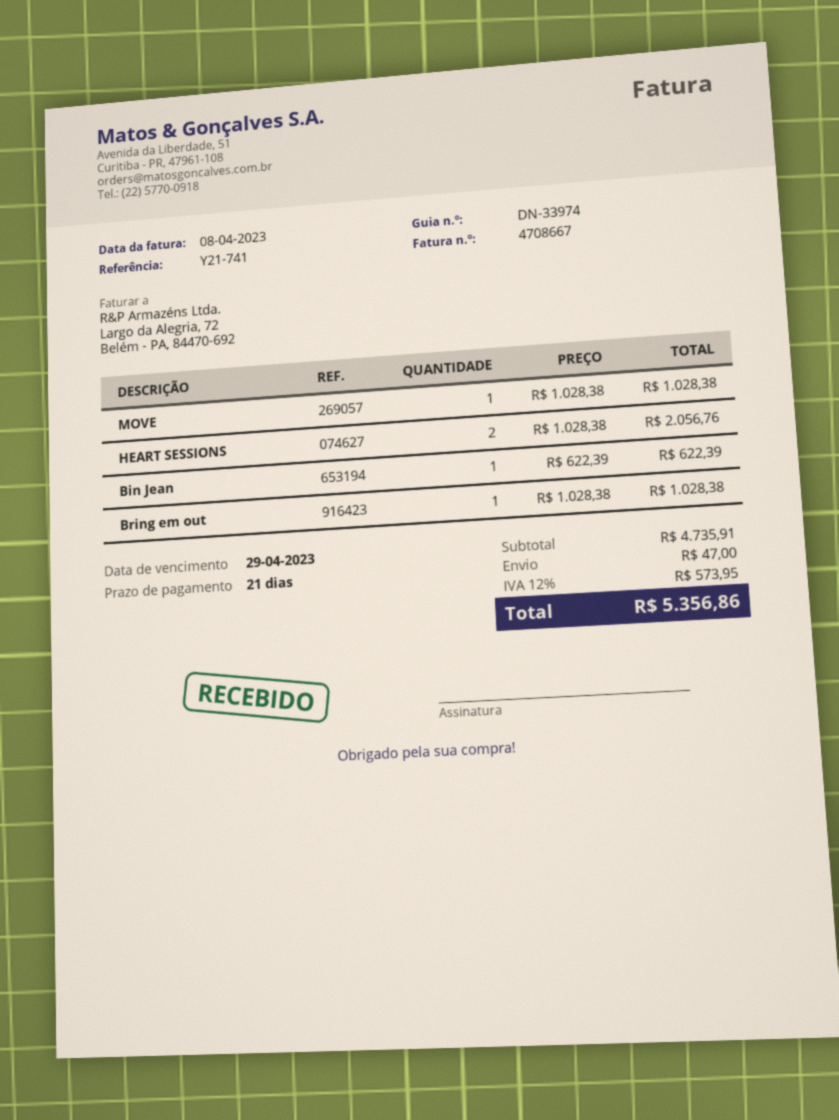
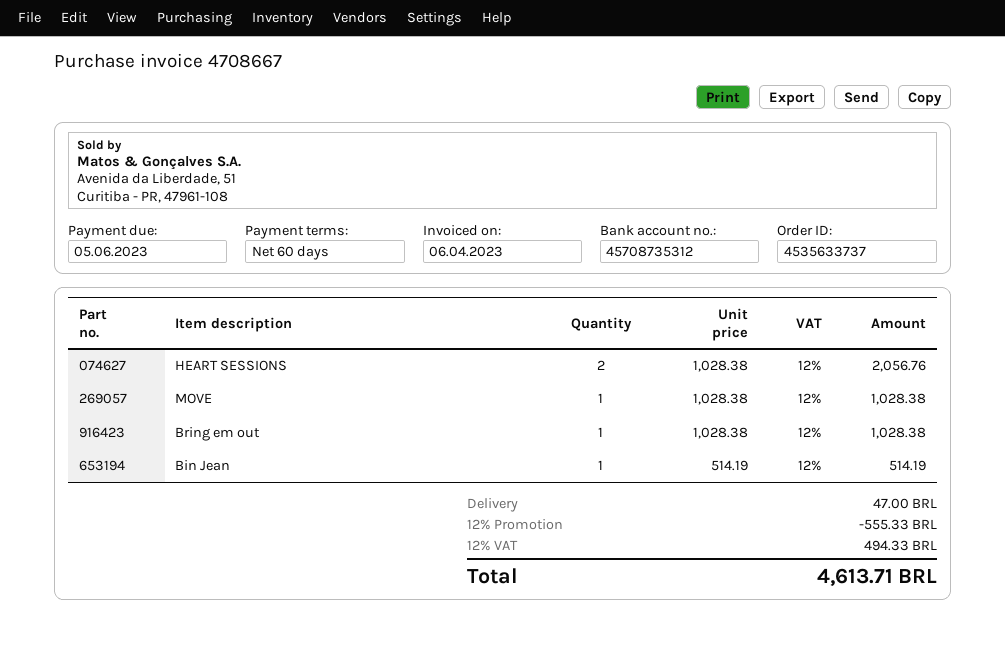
invoice date: 2023-04-08 -> 2023-04-06
payment terms: 21 days -> 60 days
due date: 2023-04-29 -> 2023-06-05
Bin Jean: 1 x 622.39 = 622.39 -> 1 x 514.19 = 514.19
discount: none -> 12% = 555.33
tax: 12% = 573.95 -> 12% = 494.33
total: 5356.86 -> 4613.71

